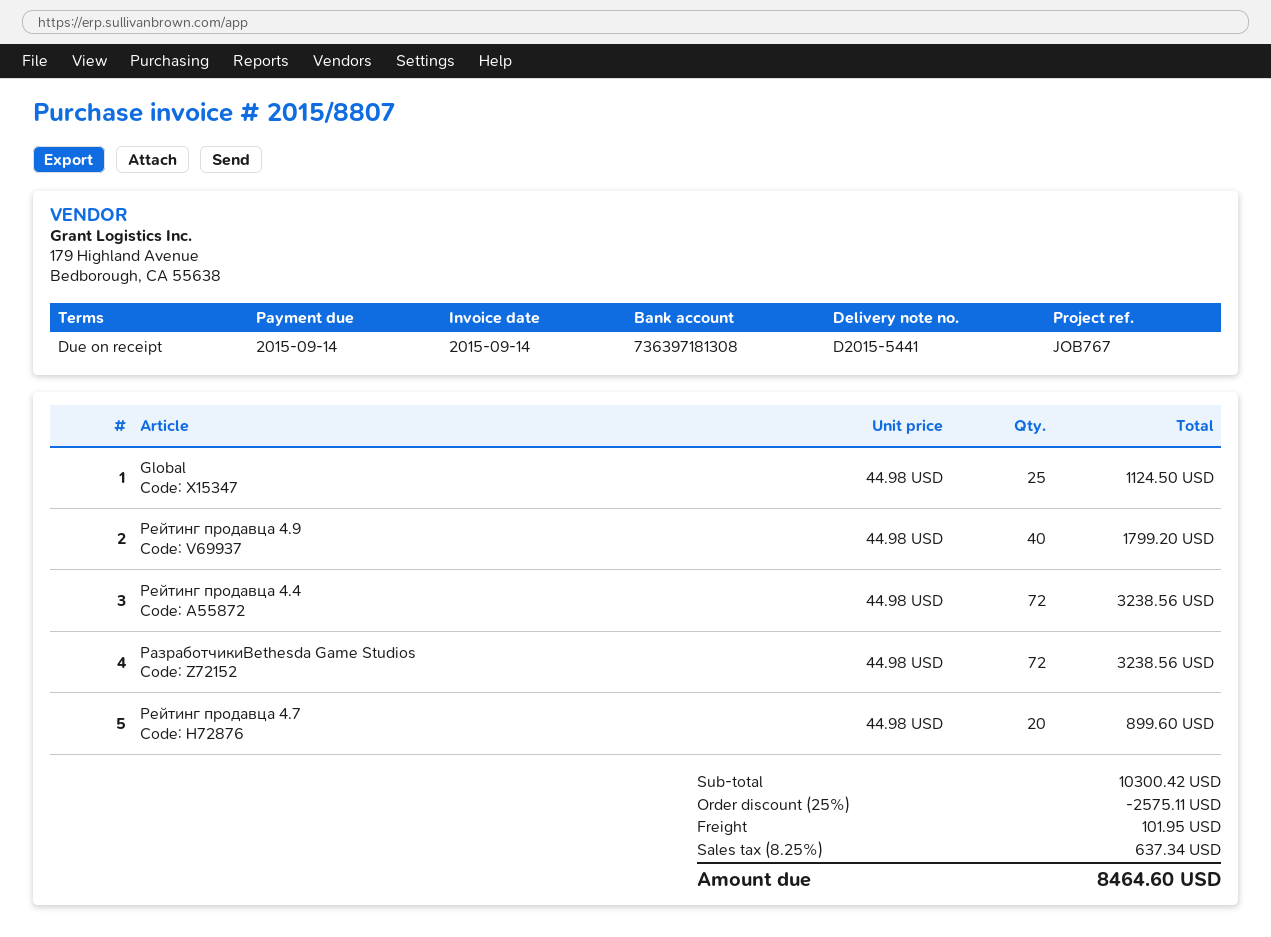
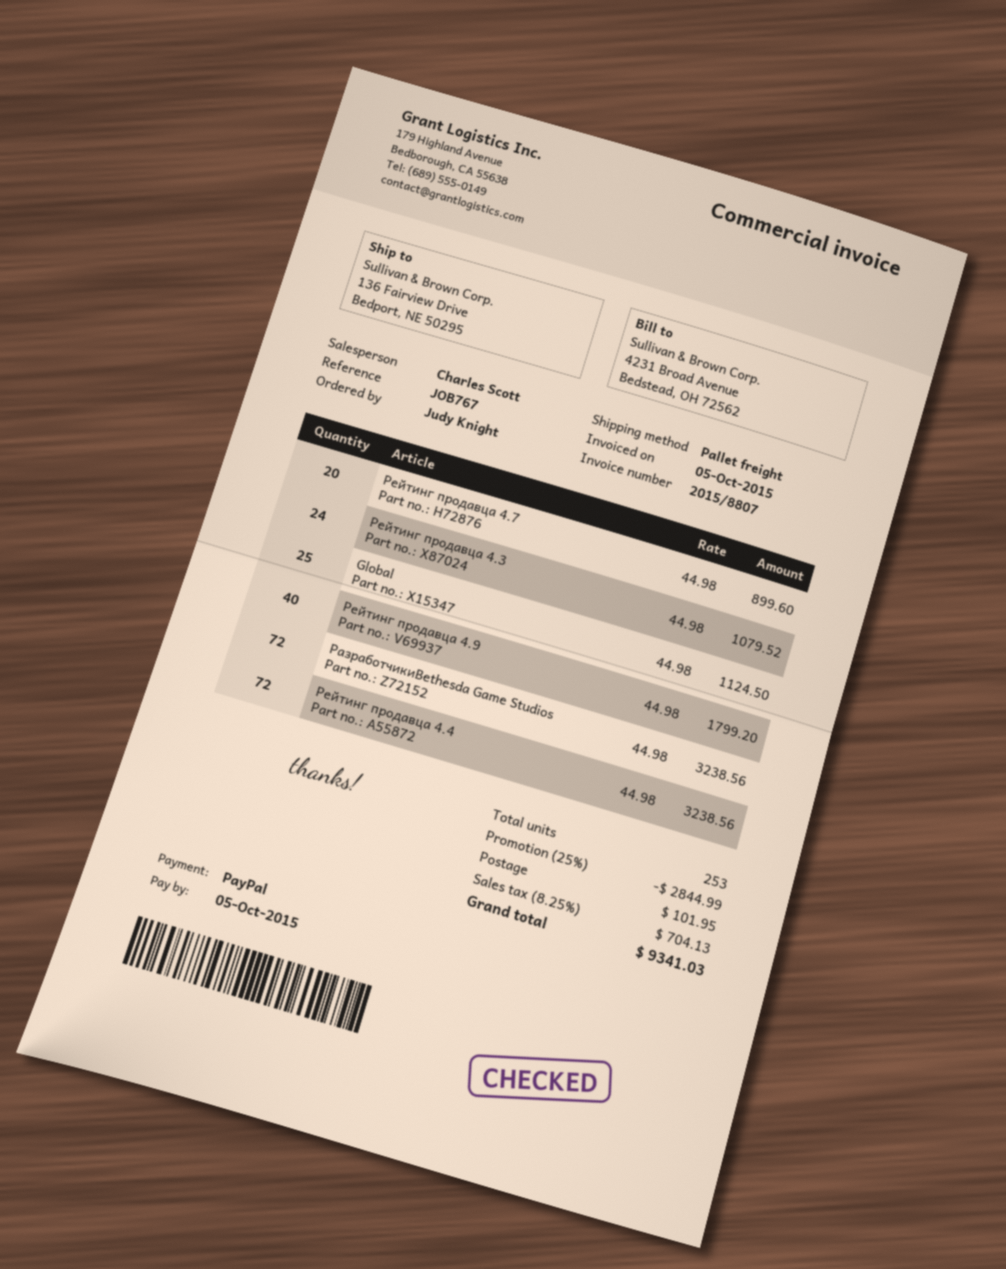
invoice date: 2015-09-14 -> 2015-10-05
due date: 2015-09-14 -> 2015-10-05
Рейтинг продавца 4.3: none -> 24 x 44.98 = 1079.52
discount: 25% = 2575.11 -> 25% = 2844.99
tax: 8.25% = 637.34 -> 8.25% = 704.13
total: 8464.60 -> 9341.03

